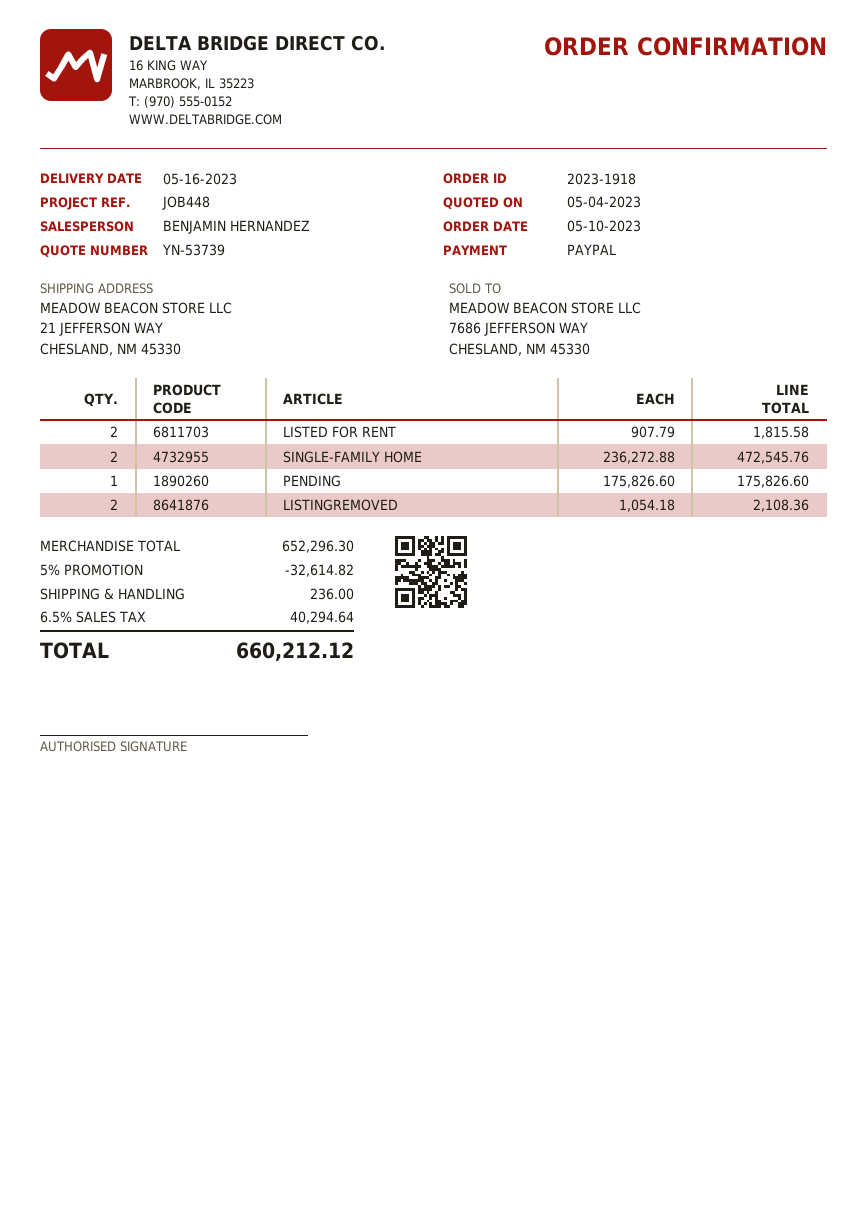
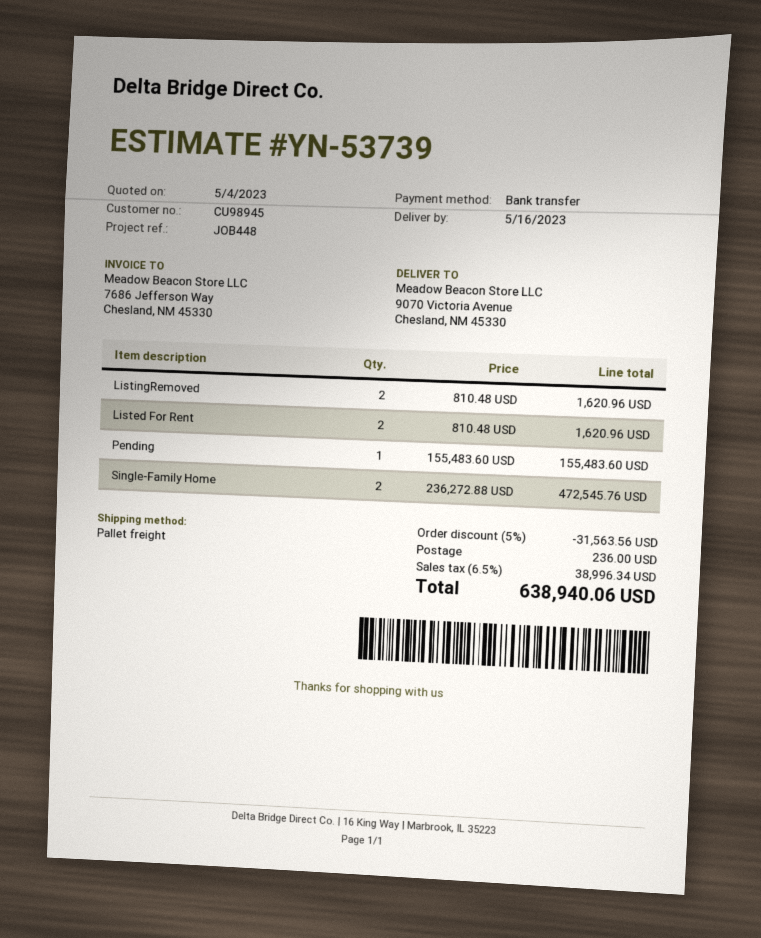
payment method: PayPal -> bank transfer
ship to: 21 JEFFERSON WAY, CHESLAND, NM 45330 -> 9070 Victoria Avenue, Chesland, NM 45330
LISTED FOR RENT: 2 x 907.79 = 1815.58 -> 2 x 810.48 = 1620.96
PENDING: 1 x 175826.60 = 175826.60 -> 1 x 155483.60 = 155483.60
LISTINGREMOVED: 2 x 1054.18 = 2108.36 -> 2 x 810.48 = 1620.96
discount: 5% = 32614.82 -> 5% = 31563.56
tax: 6.5% = 40294.64 -> 6.5% = 38996.34
total: 660212.12 -> 638940.06

